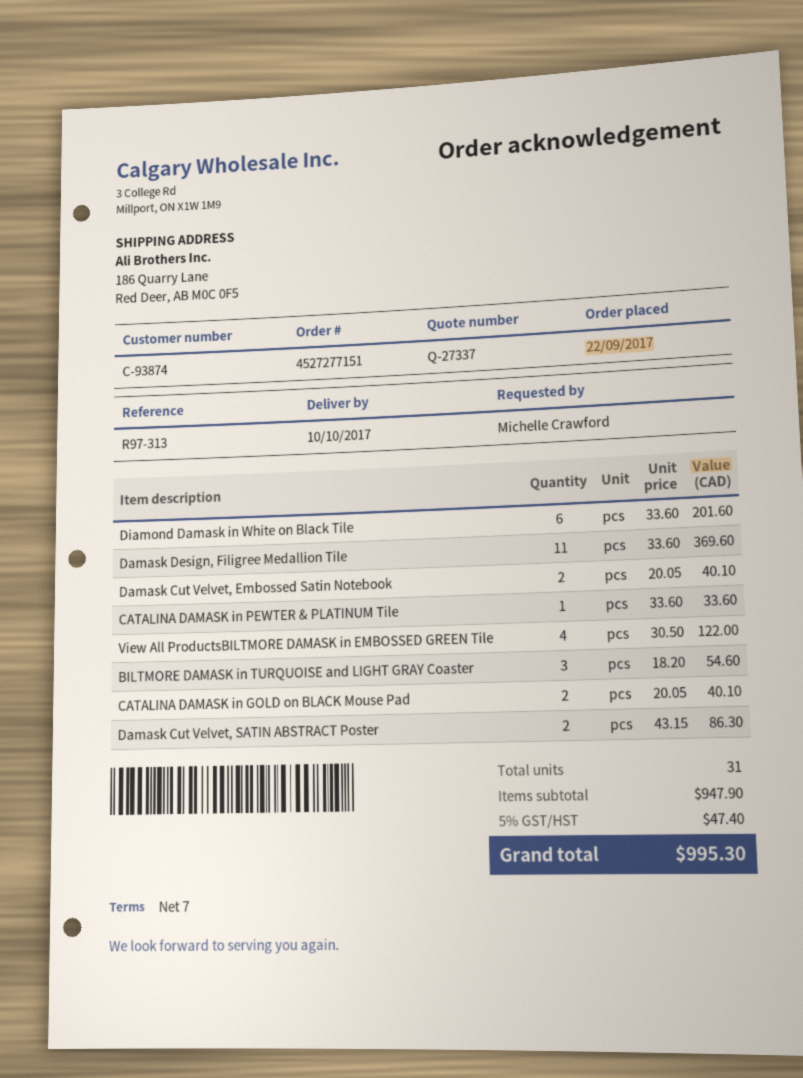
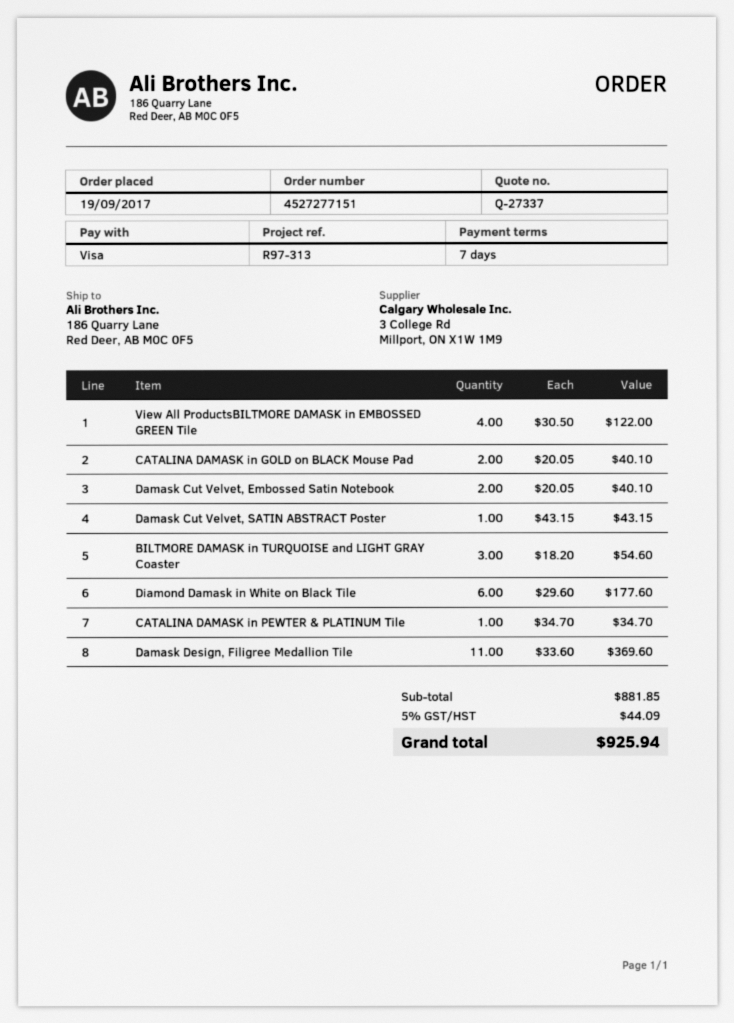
order date: 2017-09-22 -> 2017-09-19
Diamond Damask in White on Black Tile: 6 x 33.60 = 201.60 -> 6 x 29.60 = 177.60
CATALINA DAMASK in PEWTER & PLATINUM Tile: 1 x 33.60 = 33.60 -> 1 x 34.70 = 34.70
Damask Cut Velvet, SATIN ABSTRACT Poster: 2 x 43.15 = 86.30 -> 1 x 43.15 = 43.15
subtotal: 947.90 -> 881.85
tax: 5% = 47.40 -> 5% = 44.09
total: 995.30 -> 925.94

